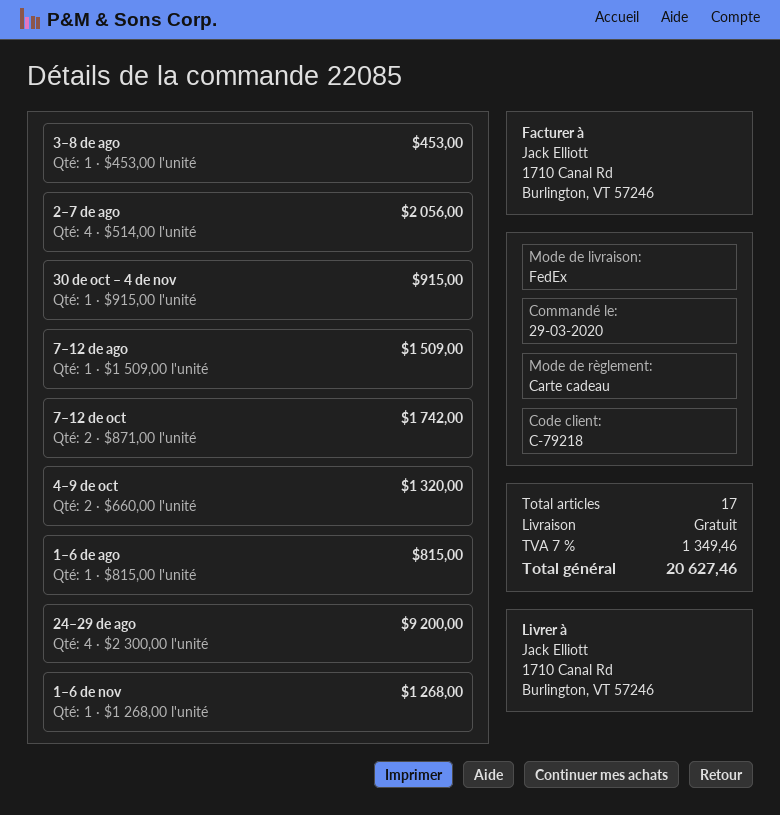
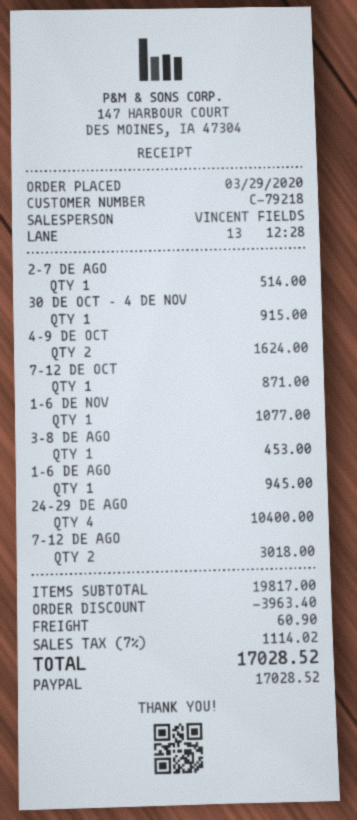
payment method: gift card -> PayPal
2–7 de ago: 4 for 2056.00 -> 1 for 514.00
7–12 de ago: 1 for 1509.00 -> 2 for 3018.00
7–12 de oct: 2 for 1742.00 -> 1 for 871.00
4–9 de oct: 2 for 1320.00 -> 2 for 1624.00
1–6 de ago: 1 for 815.00 -> 1 for 945.00
24–29 de ago: 4 for 9200.00 -> 4 for 10400.00
1–6 de nov: 1 for 1268.00 -> 1 for 1077.00
discount: none -> 3963.40
shipping: 0.00 -> 60.90
tax: 7% = 1349.46 -> 7% = 1114.02
total: 20627.46 -> 17028.52

